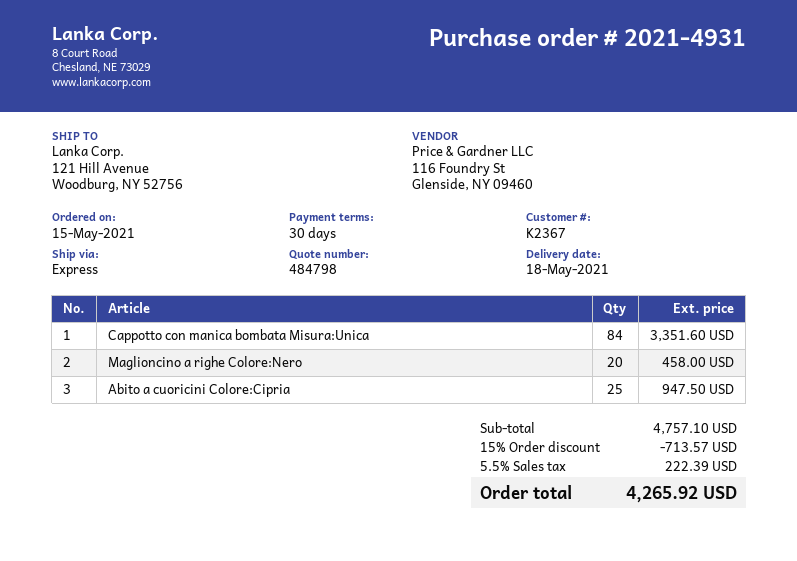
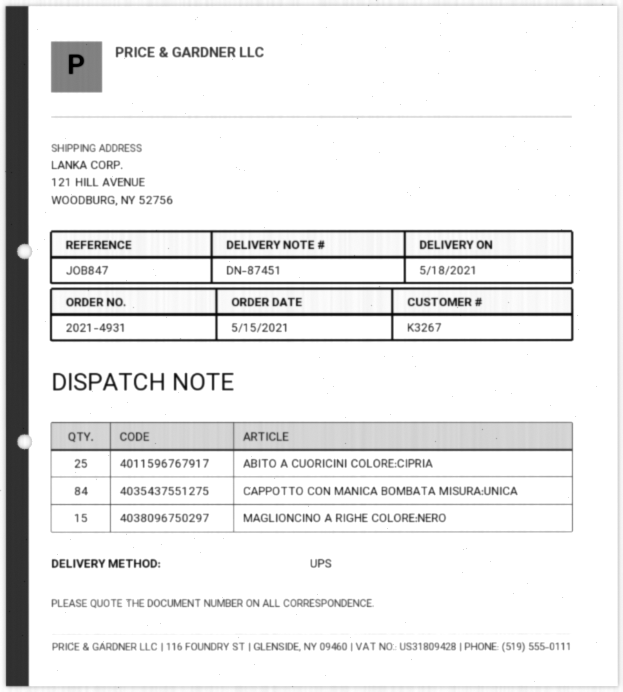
customer number: K2367 -> K3267
shipping method: express -> UPS
Maglioncino a righe Colore:Nero: 20 -> 15

